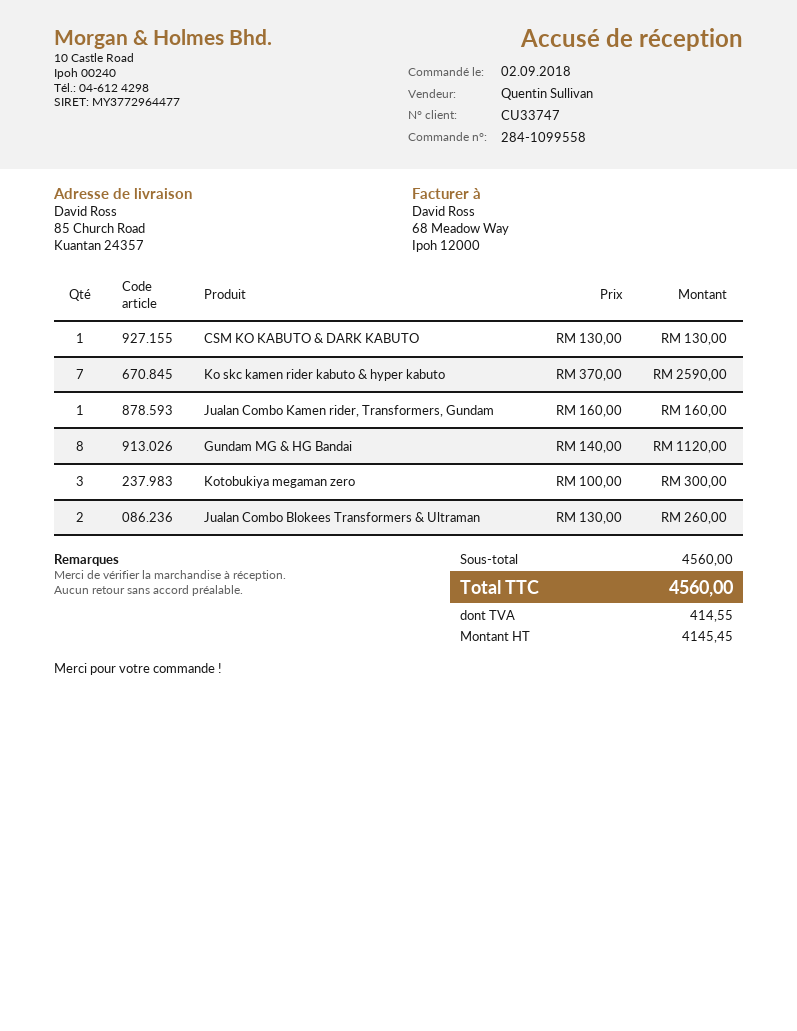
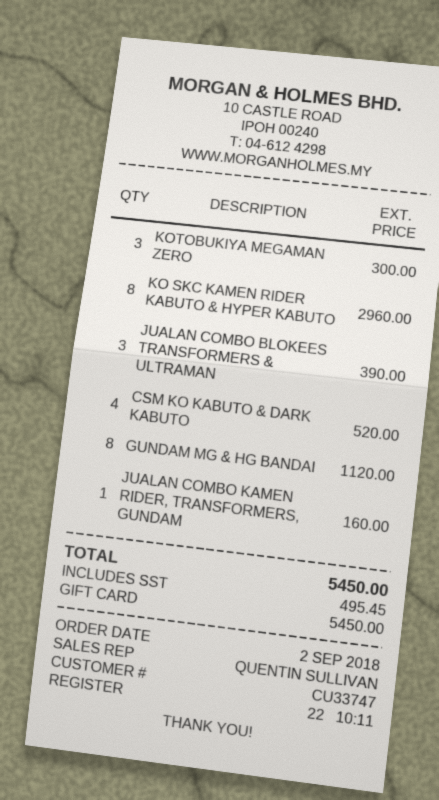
CSM KO KABUTO & DARK KABUTO: 1 for 130.00 -> 4 for 520.00
Ko skc kamen rider kabuto & hyper kabuto: 7 for 2590.00 -> 8 for 2960.00
Jualan Combo Blokees Transformers & Ultraman: 2 for 260.00 -> 3 for 390.00
tax: 414.55 -> 495.45
total: 4560.00 -> 5450.00

